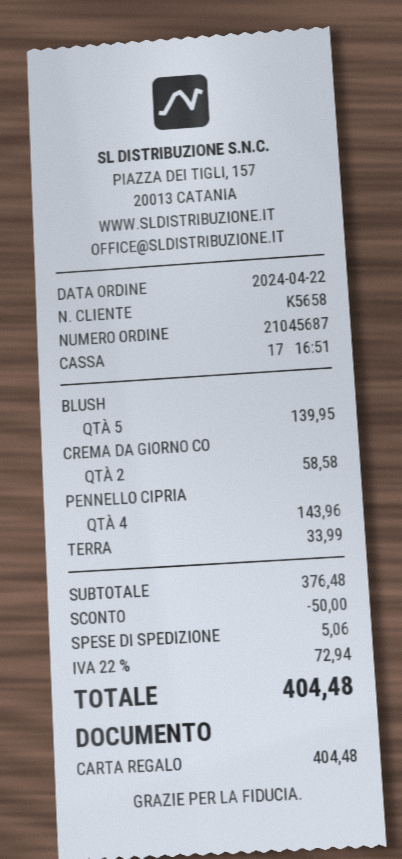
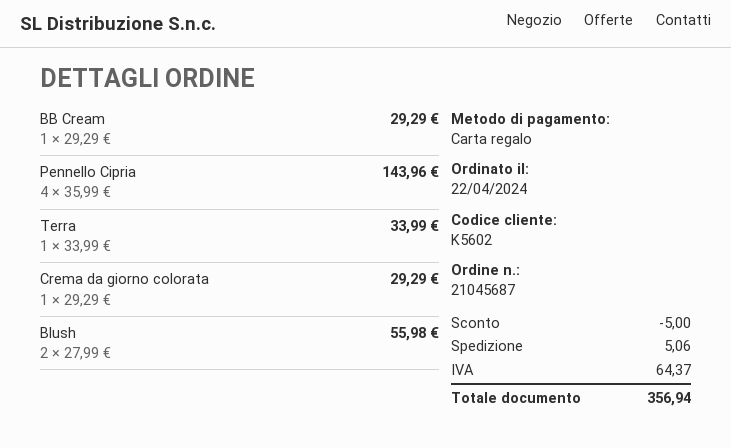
customer number: K5658 -> K5602
BLUSH: 5 for 139.95 -> 2 for 55.98
CREMA DA GIORNO CO: 2 for 58.58 -> 1 for 29.29
BB Cream: none -> 1 for 29.29
discount: 50.00 -> 5.00
tax: 72.94 -> 64.37
total: 404.48 -> 356.94

